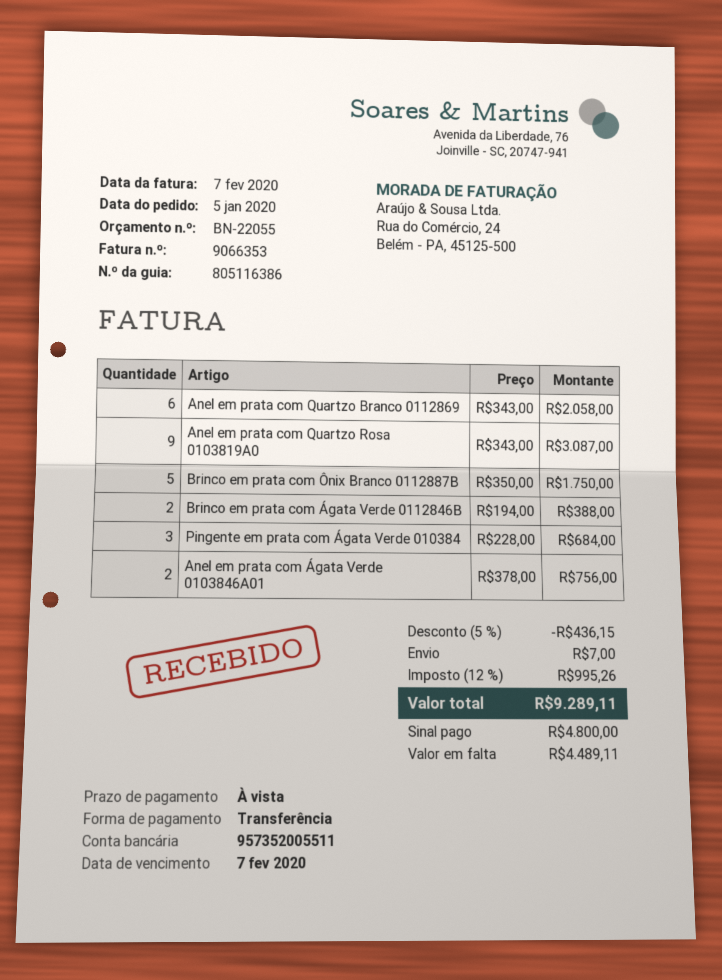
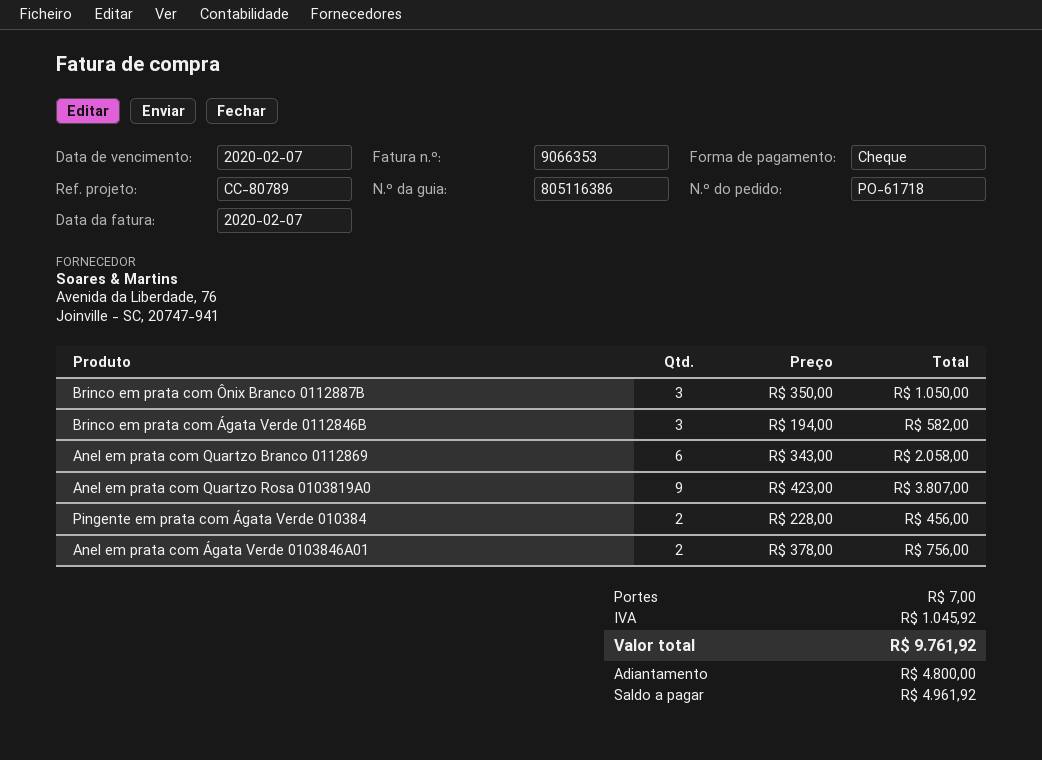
payment method: bank transfer -> cheque
Anel em prata com Quartzo Rosa 0103819A0: 9 x 343.00 = 3087.00 -> 9 x 423.00 = 3807.00
Brinco em prata com Ônix Branco 0112887B: 5 x 350.00 = 1750.00 -> 3 x 350.00 = 1050.00
Brinco em prata com Ágata Verde 0112846B: 2 x 194.00 = 388.00 -> 3 x 194.00 = 582.00
Pingente em prata com Ágata Verde 010384: 3 x 228.00 = 684.00 -> 2 x 228.00 = 456.00
discount: 5% = 436.15 -> none
tax: 995.26 -> 1045.92
total: 9289.11 -> 9761.92
balance: 4489.11 -> 4961.92

